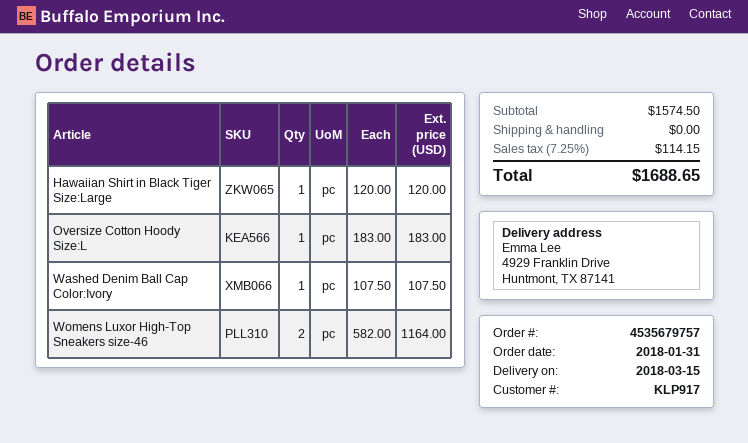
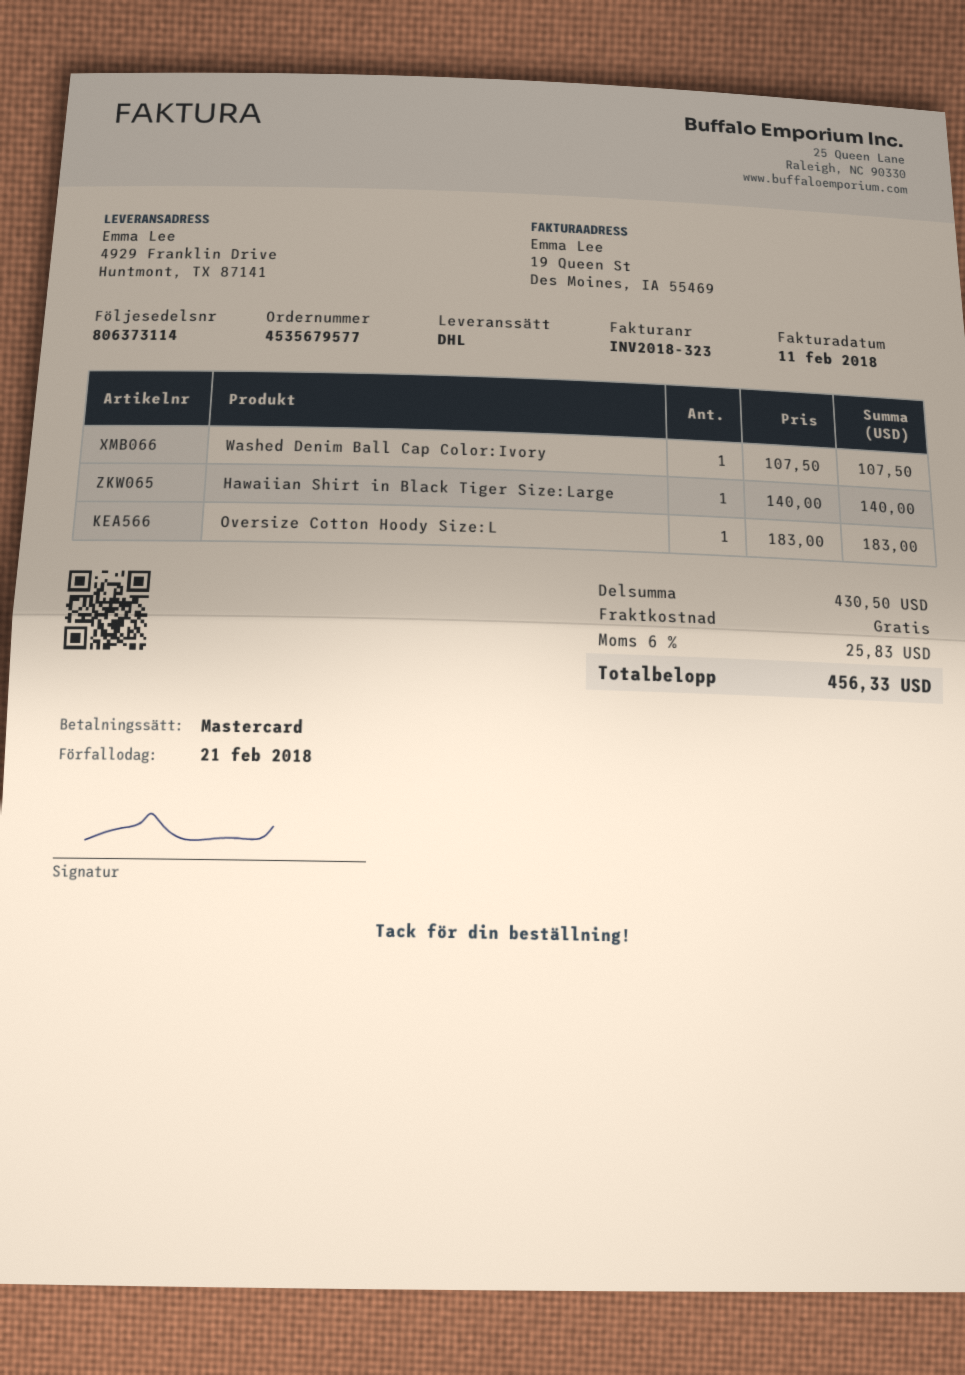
order number: 4535679757 -> 4535679577
Hawaiian Shirt in Black Tiger Size:Large: 1 x 120.00 = 120.00 -> 1 x 140.00 = 140.00
Womens Luxor High-Top Sneakers size-46: 2 x 582.00 = 1164.00 -> none
subtotal: 1574.50 -> 430.50
tax: 7.25% = 114.15 -> 6% = 25.83
total: 1688.65 -> 456.33

